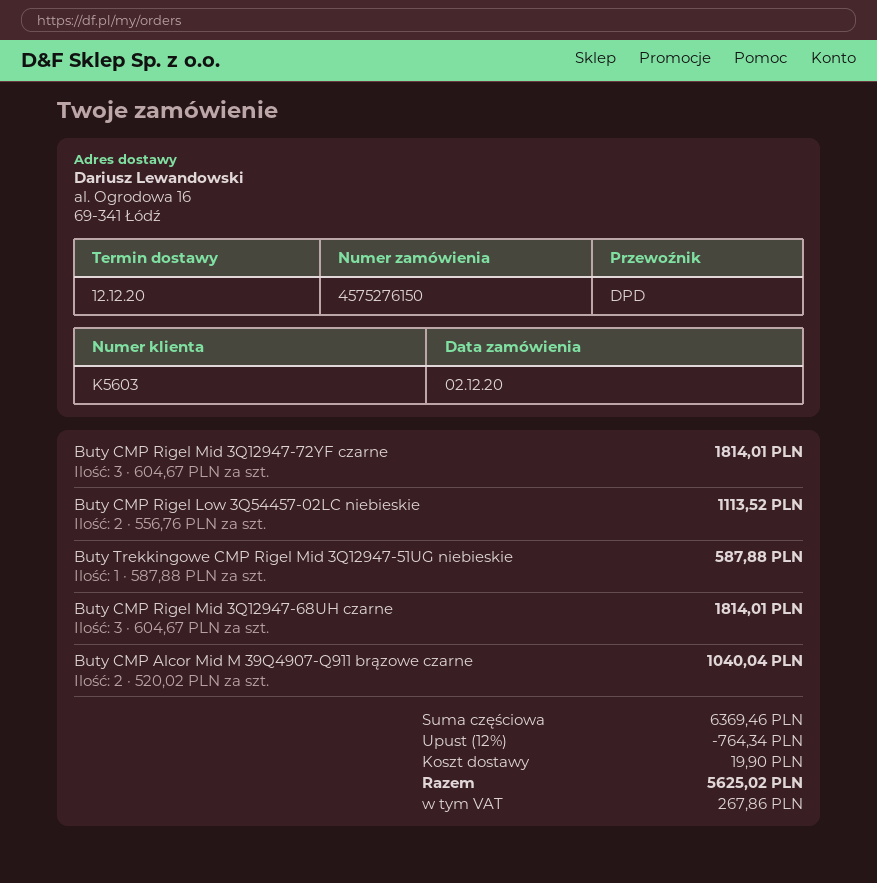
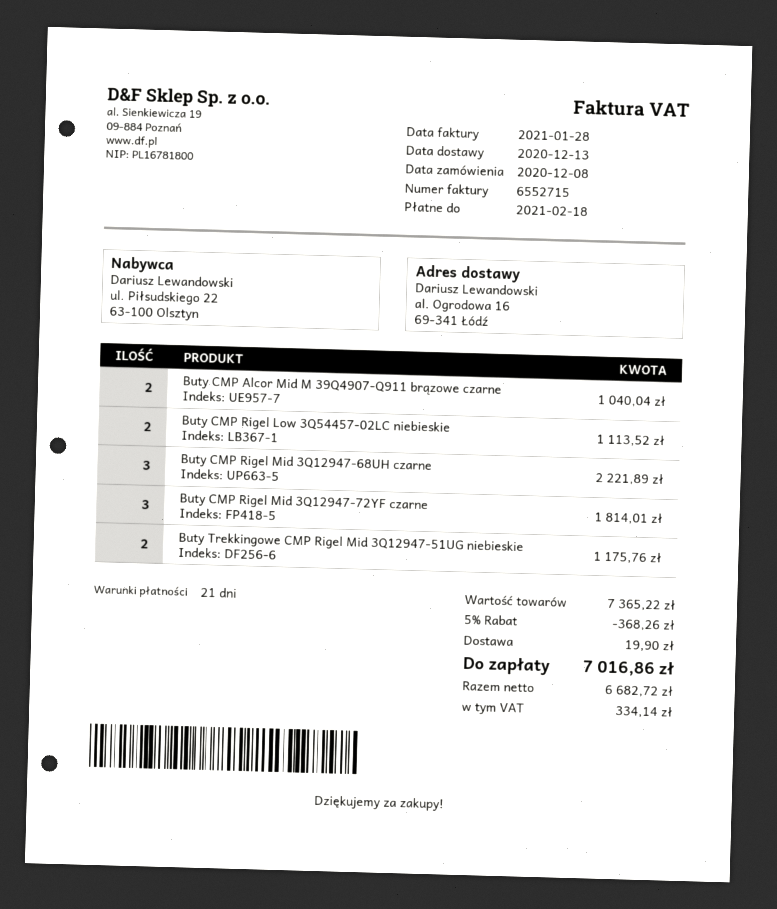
order date: 2020-12-02 -> 2020-12-08
delivery date: 2020-12-12 -> 2020-12-13
Buty Trekkingowe CMP Rigel Mid 3Q12947-51UG niebieskie: 1 for 587.88 -> 2 for 1175.76
Buty CMP Rigel Mid 3Q12947-68UH czarne: 3 for 1814.01 -> 3 for 2221.89
subtotal: 6369.46 -> 7365.22
discount: 12% = 764.34 -> 5% = 368.26
tax: 267.86 -> 334.14
total: 5625.02 -> 7016.86

